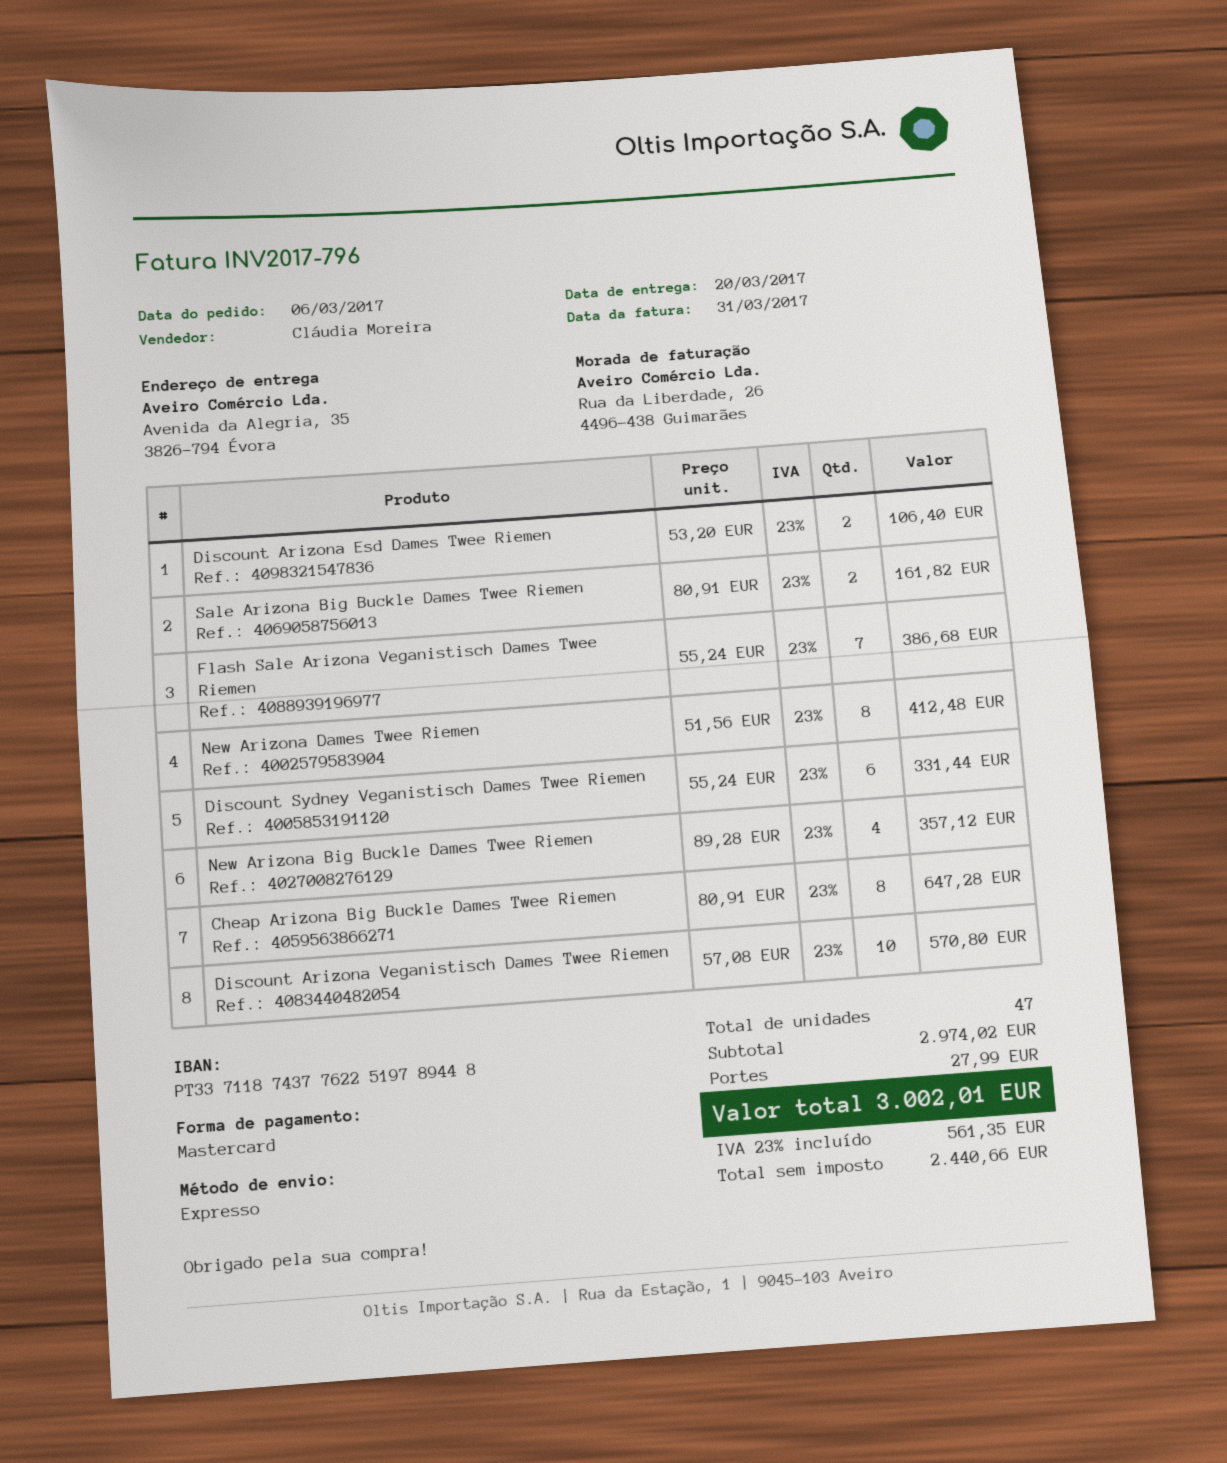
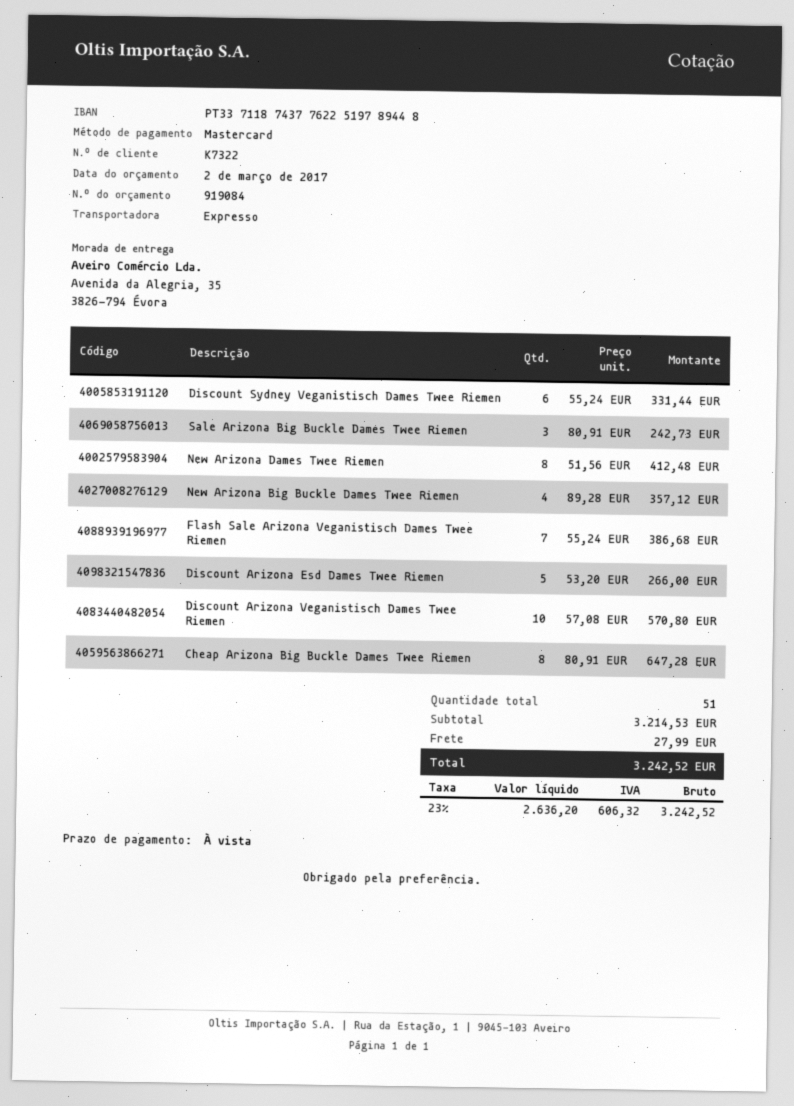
Discount Arizona Esd Dames Twee Riemen: 2 x 53.20 = 106.40 -> 5 x 53.20 = 266.00
Sale Arizona Big Buckle Dames Twee Riemen: 2 x 80.91 = 161.82 -> 3 x 80.91 = 242.73
total quantity: 47 -> 51
subtotal: 2974.02 -> 3214.53
net: 2440.66 -> 2636.20
tax: 23% = 561.35 -> 23% = 606.32
total: 3002.01 -> 3242.52

